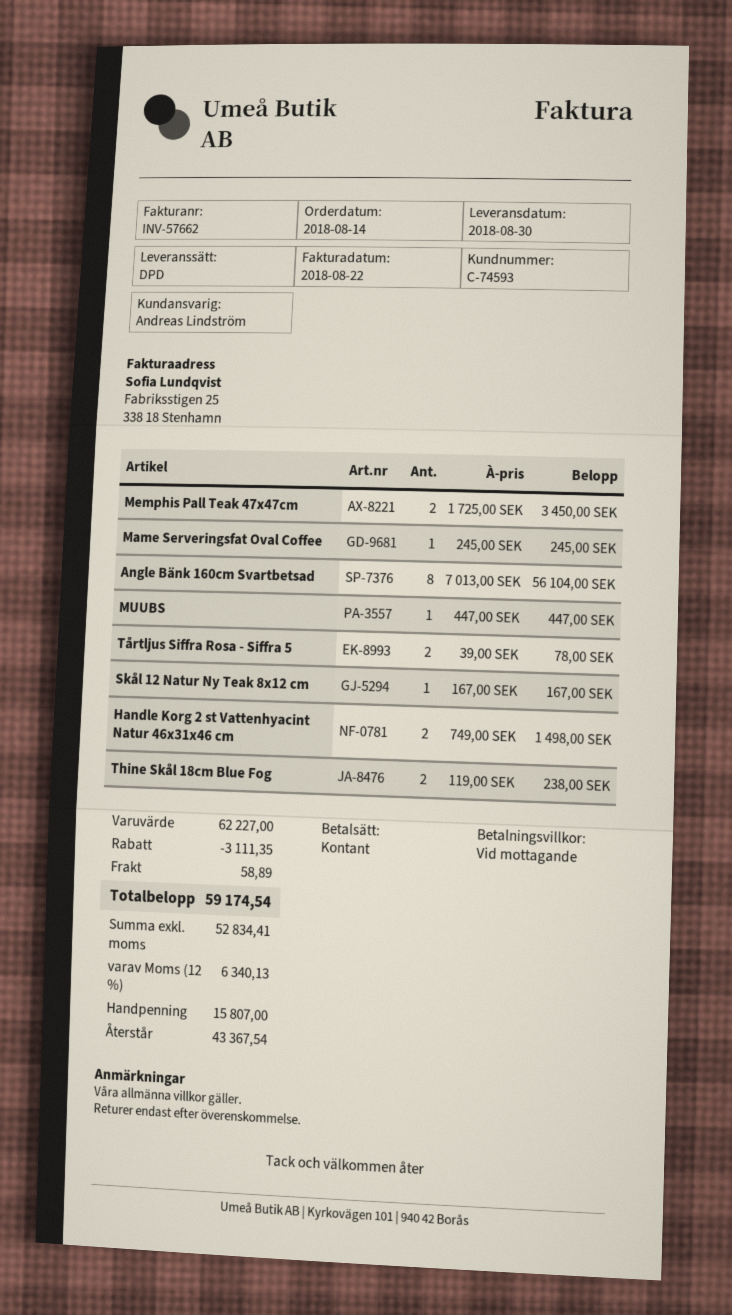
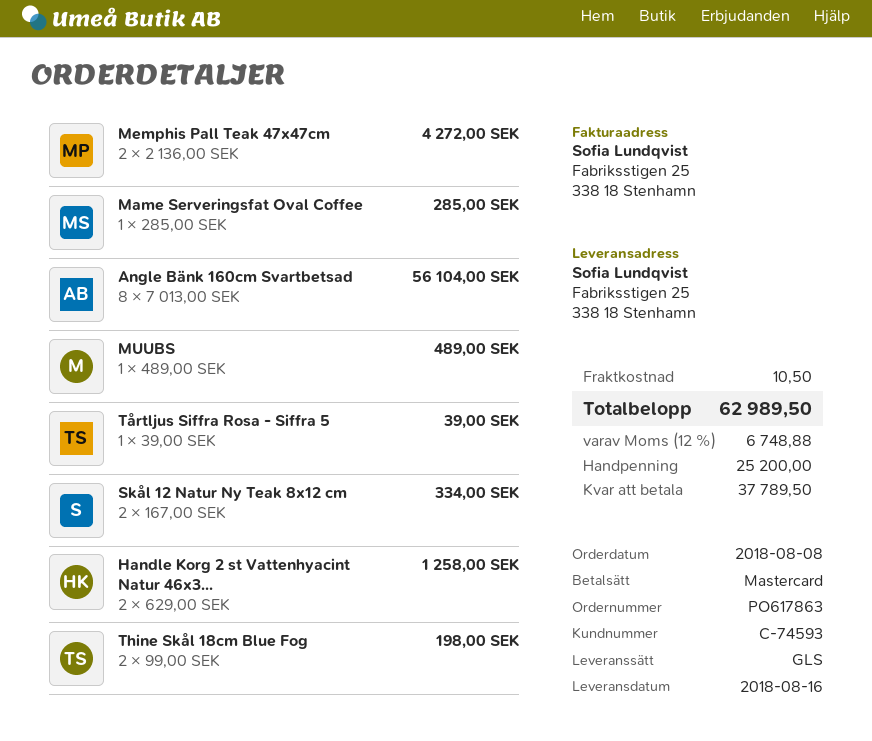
order date: 2018-08-14 -> 2018-08-08
delivery date: 2018-08-30 -> 2018-08-16
payment method: cash -> Mastercard
shipping method: DPD -> GLS
Memphis Pall Teak 47x47cm: 2 x 1725.00 = 3450.00 -> 2 x 2136.00 = 4272.00
Mame Serveringsfat Oval Coffee: 1 x 245.00 = 245.00 -> 1 x 285.00 = 285.00
MUUBS: 1 x 447.00 = 447.00 -> 1 x 489.00 = 489.00
Tårtljus Siffra Rosa - Siffra 5: 2 x 39.00 = 78.00 -> 1 x 39.00 = 39.00
Skål 12 Natur Ny Teak 8x12 cm: 1 x 167.00 = 167.00 -> 2 x 167.00 = 334.00
Handle Korg 2 st Vattenhyacint Natur 46x31x46 cm: 2 x 749.00 = 1498.00 -> 2 x 629.00 = 1258.00
Thine Skål 18cm Blue Fog: 2 x 119.00 = 238.00 -> 2 x 99.00 = 198.00
discount: 3111.35 -> none
shipping: 58.89 -> 10.50
tax: 12% = 6340.13 -> 12% = 6748.88
total: 59174.54 -> 62989.50
deposit: 15807.00 -> 25200.00
balance: 43367.54 -> 37789.50

